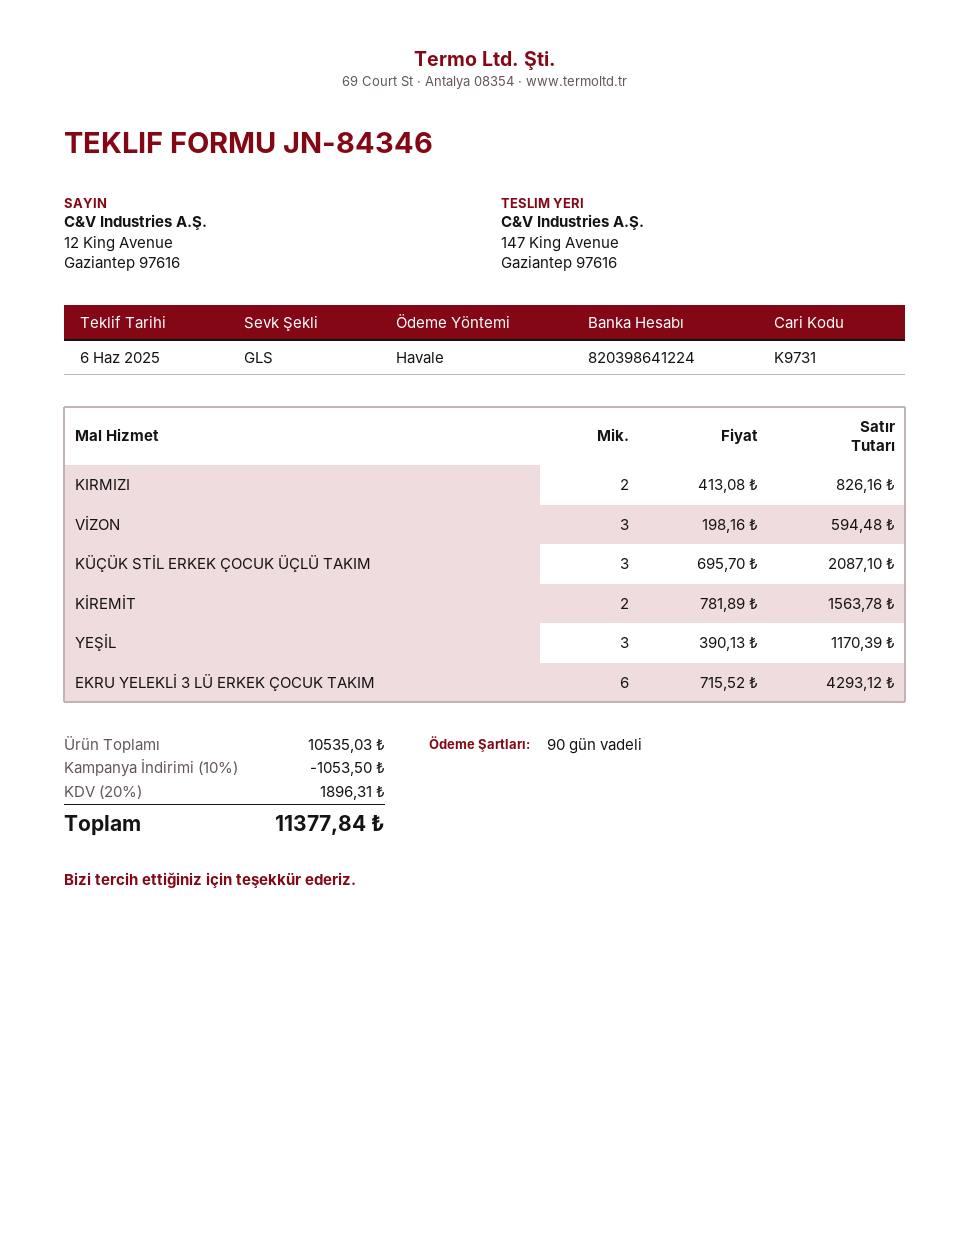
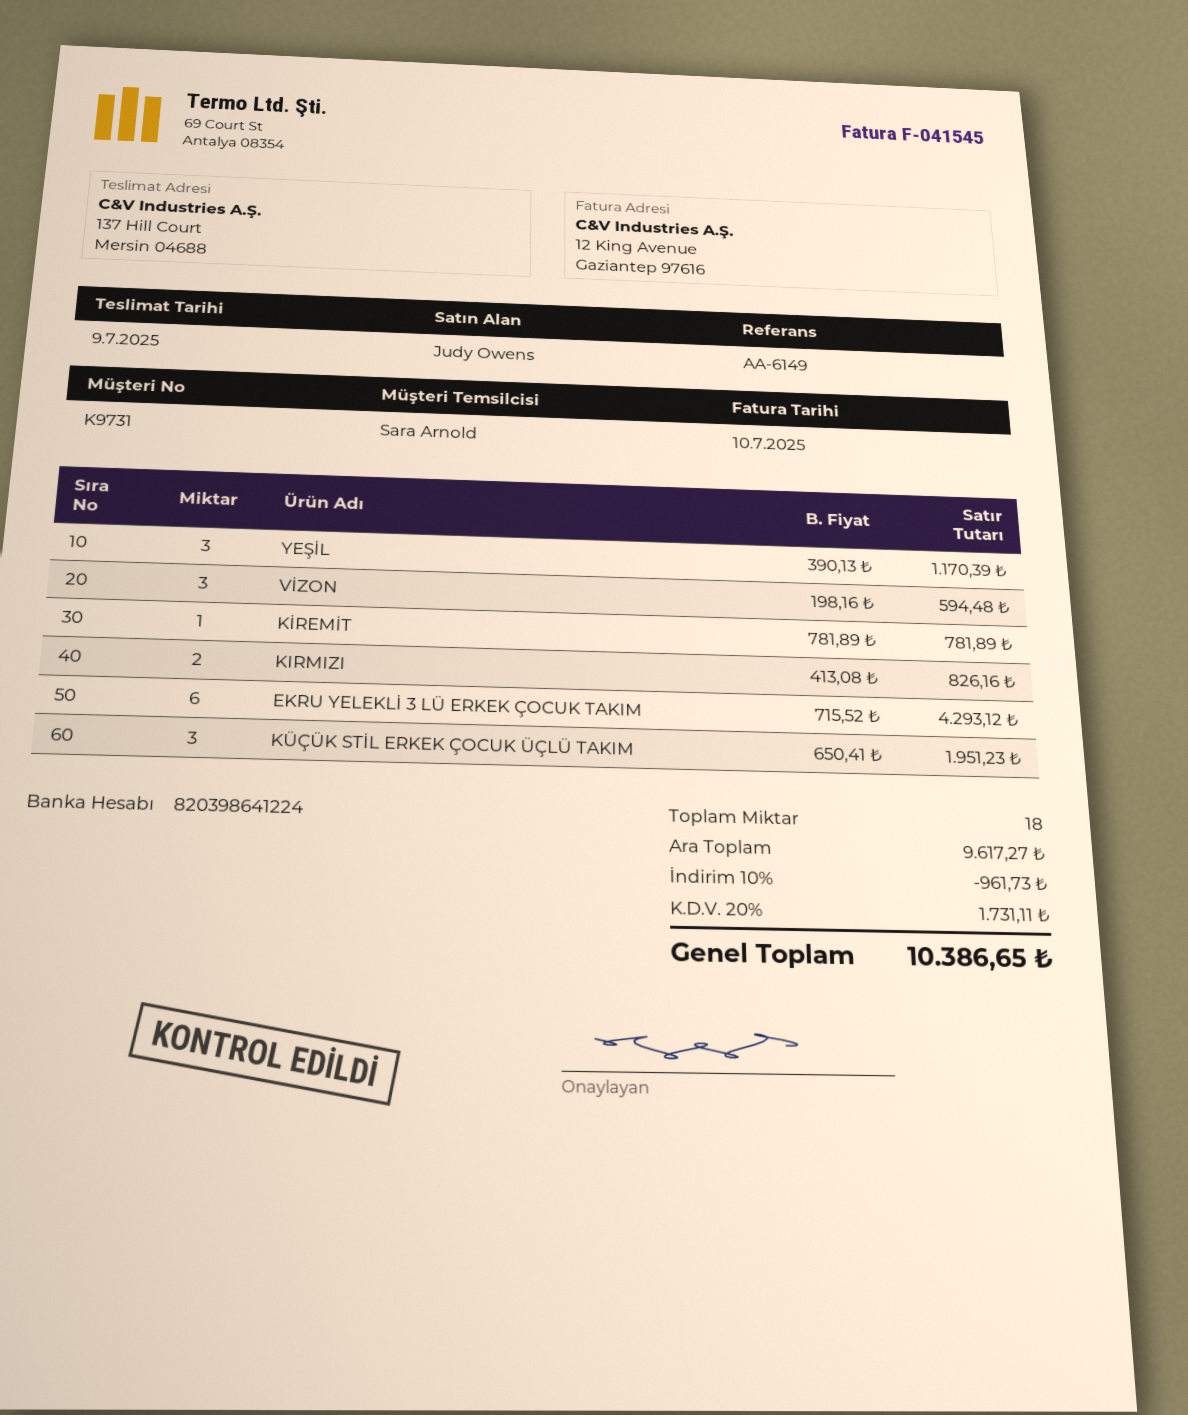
ship to: 147 King Avenue, Gaziantep 97616 -> 137 Hill Court, Mersin 04688
KÜÇÜK STİL ERKEK ÇOCUK ÜÇLÜ TAKIM: 3 x 695.70 = 2087.10 -> 3 x 650.41 = 1951.23
KİREMİT: 2 x 781.89 = 1563.78 -> 1 x 781.89 = 781.89
subtotal: 10535.03 -> 9617.27
discount: 10% = 1053.50 -> 10% = 961.73
tax: 20% = 1896.31 -> 20% = 1731.11
total: 11377.84 -> 10386.65

